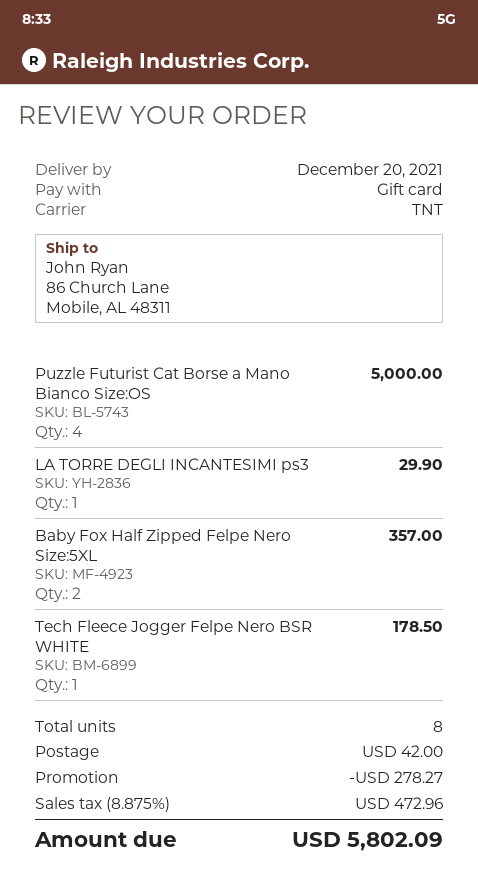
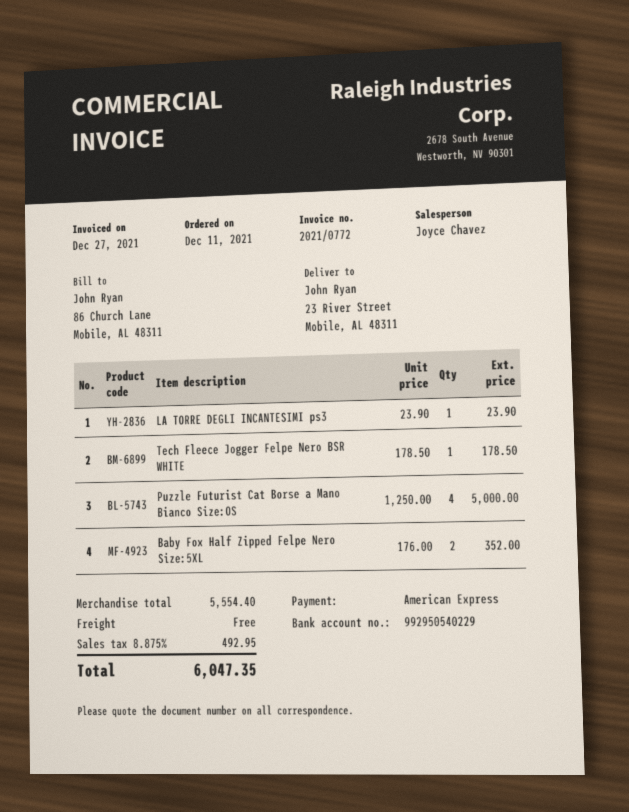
payment method: gift card -> American Express
ship to: 86 Church Lane, Mobile, AL 48311 -> 23 River Street, Mobile, AL 48311
LA TORRE DEGLI INCANTESIMI ps3: 1 for 29.90 -> 1 for 23.90
Baby Fox Half Zipped Felpe Nero Size:5XL: 2 for 357.00 -> 2 for 352.00
discount: 278.27 -> none
shipping: 42.00 -> 0.00
tax: 8.875% = 472.96 -> 8.875% = 492.95
total: 5802.09 -> 6047.35

